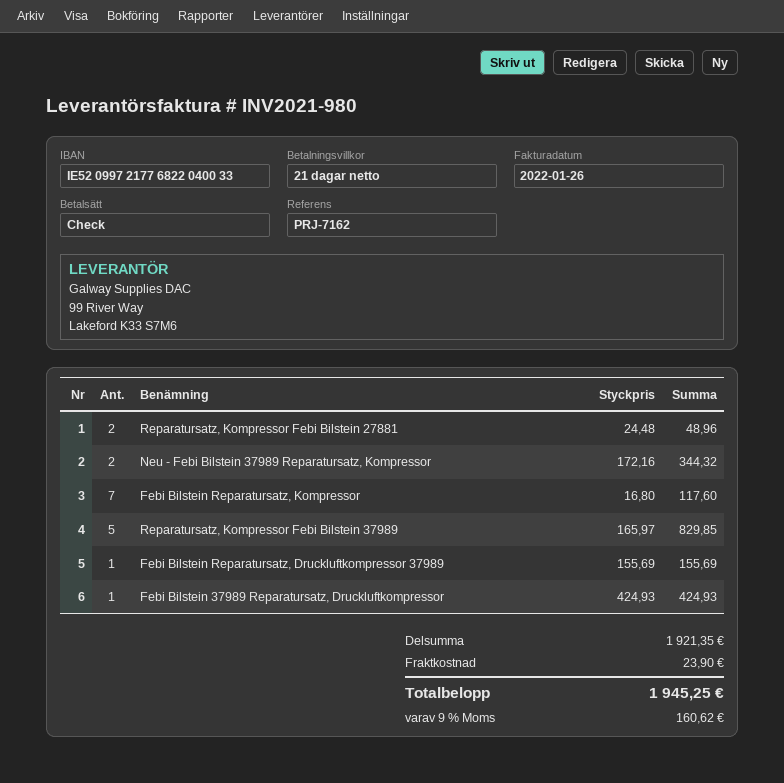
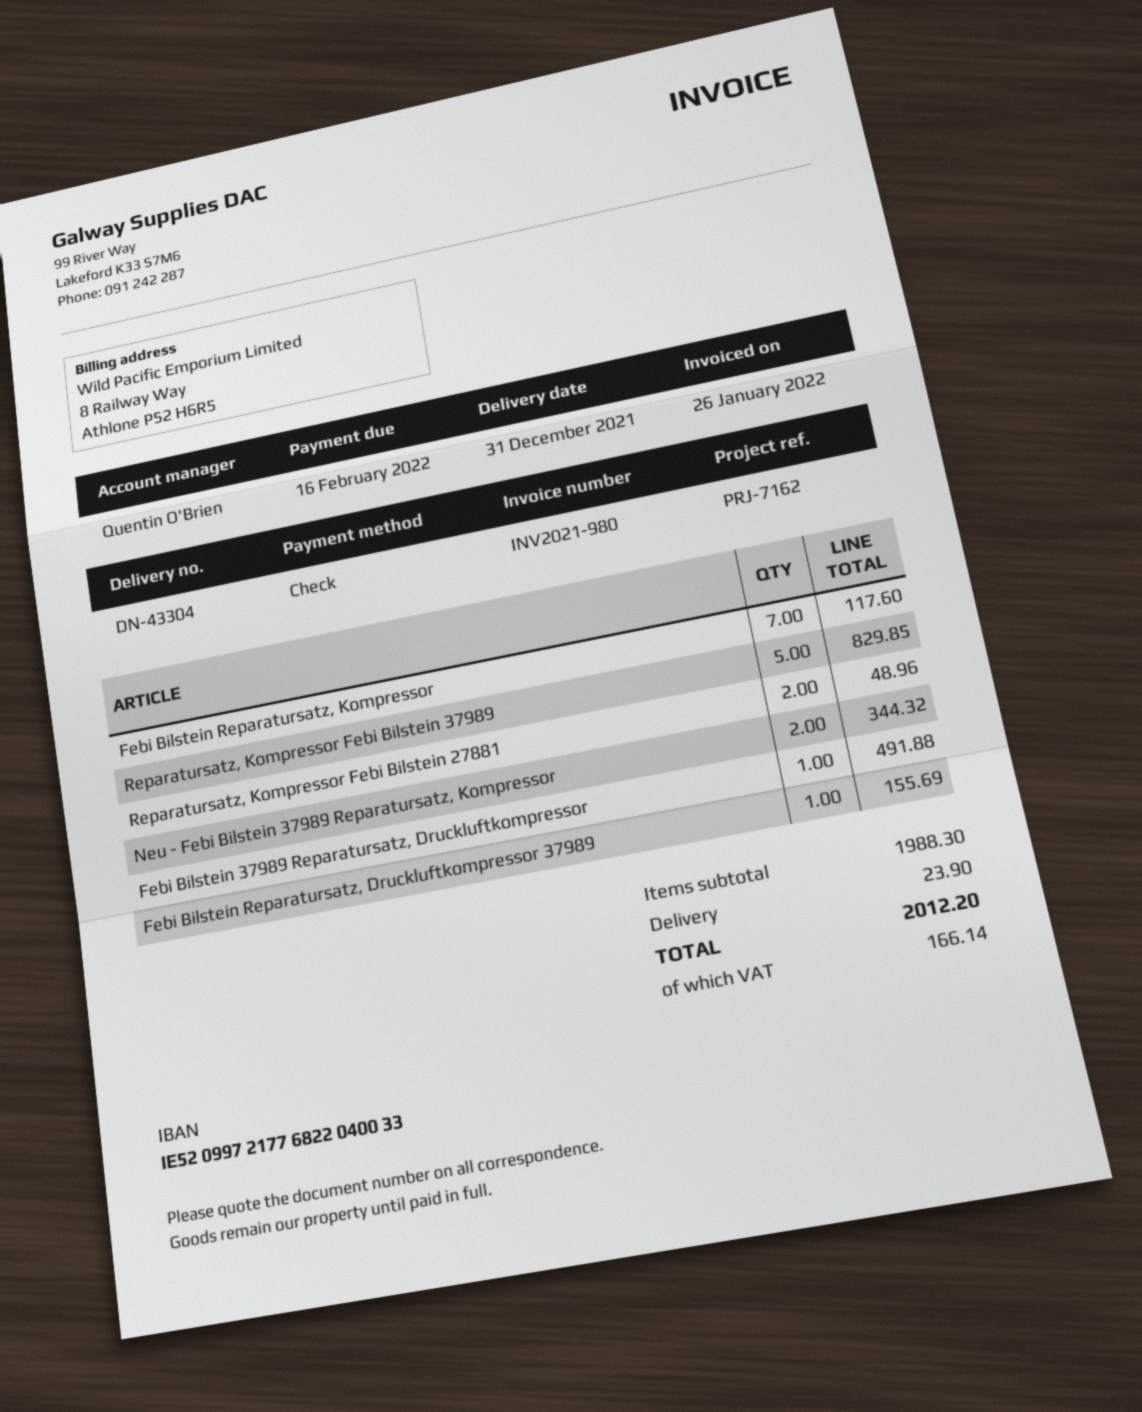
Febi Bilstein 37989 Reparatursatz, Druckluftkompressor: 1 for 424.93 -> 1 for 491.88
subtotal: 1921.35 -> 1988.30
tax: 160.62 -> 166.14
total: 1945.25 -> 2012.20

